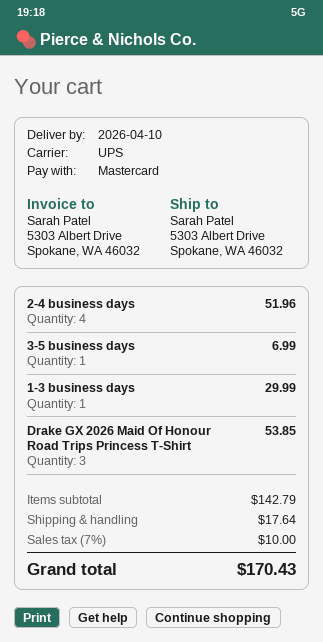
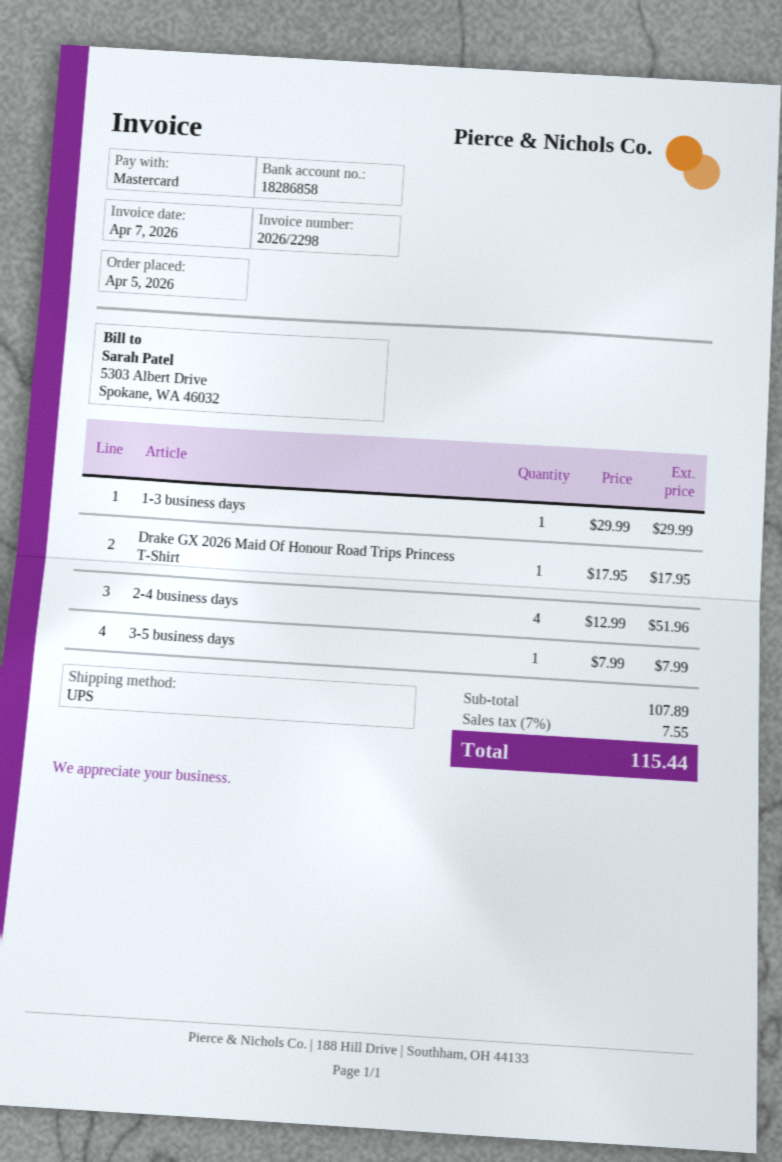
3-5 business days: 1 for 6.99 -> 1 for 7.99
Drake GX 2026 Maid Of Honour Road Trips Princess T-Shirt: 3 for 53.85 -> 1 for 17.95
subtotal: 142.79 -> 107.89
shipping: 17.64 -> none
tax: 7% = 10.00 -> 7% = 7.55
total: 170.43 -> 115.44

